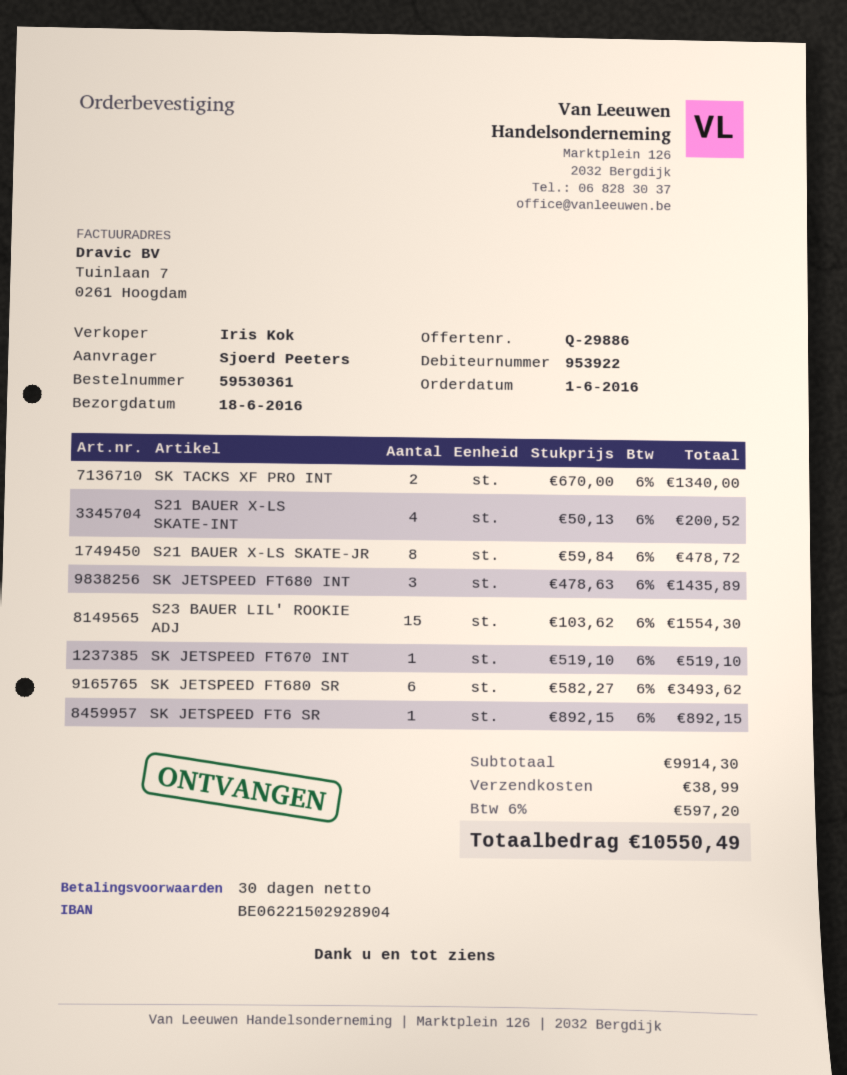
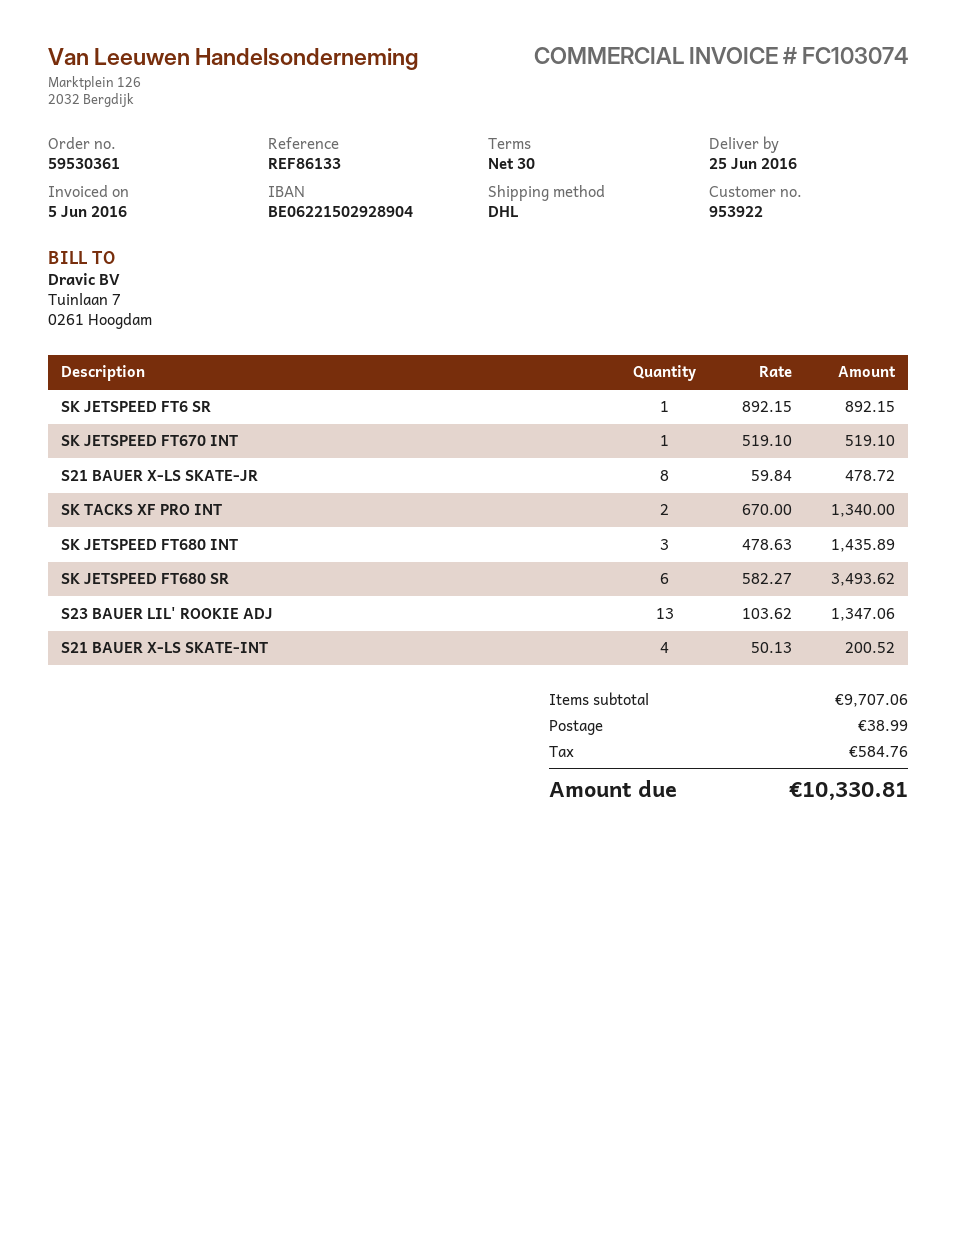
delivery date: 2016-06-18 -> 2016-06-25
S23 BAUER LIL' ROOKIE ADJ: 15 x 103.62 = 1554.30 -> 13 x 103.62 = 1347.06
subtotal: 9914.30 -> 9707.06
tax: 597.20 -> 584.76
total: 10550.49 -> 10330.81

